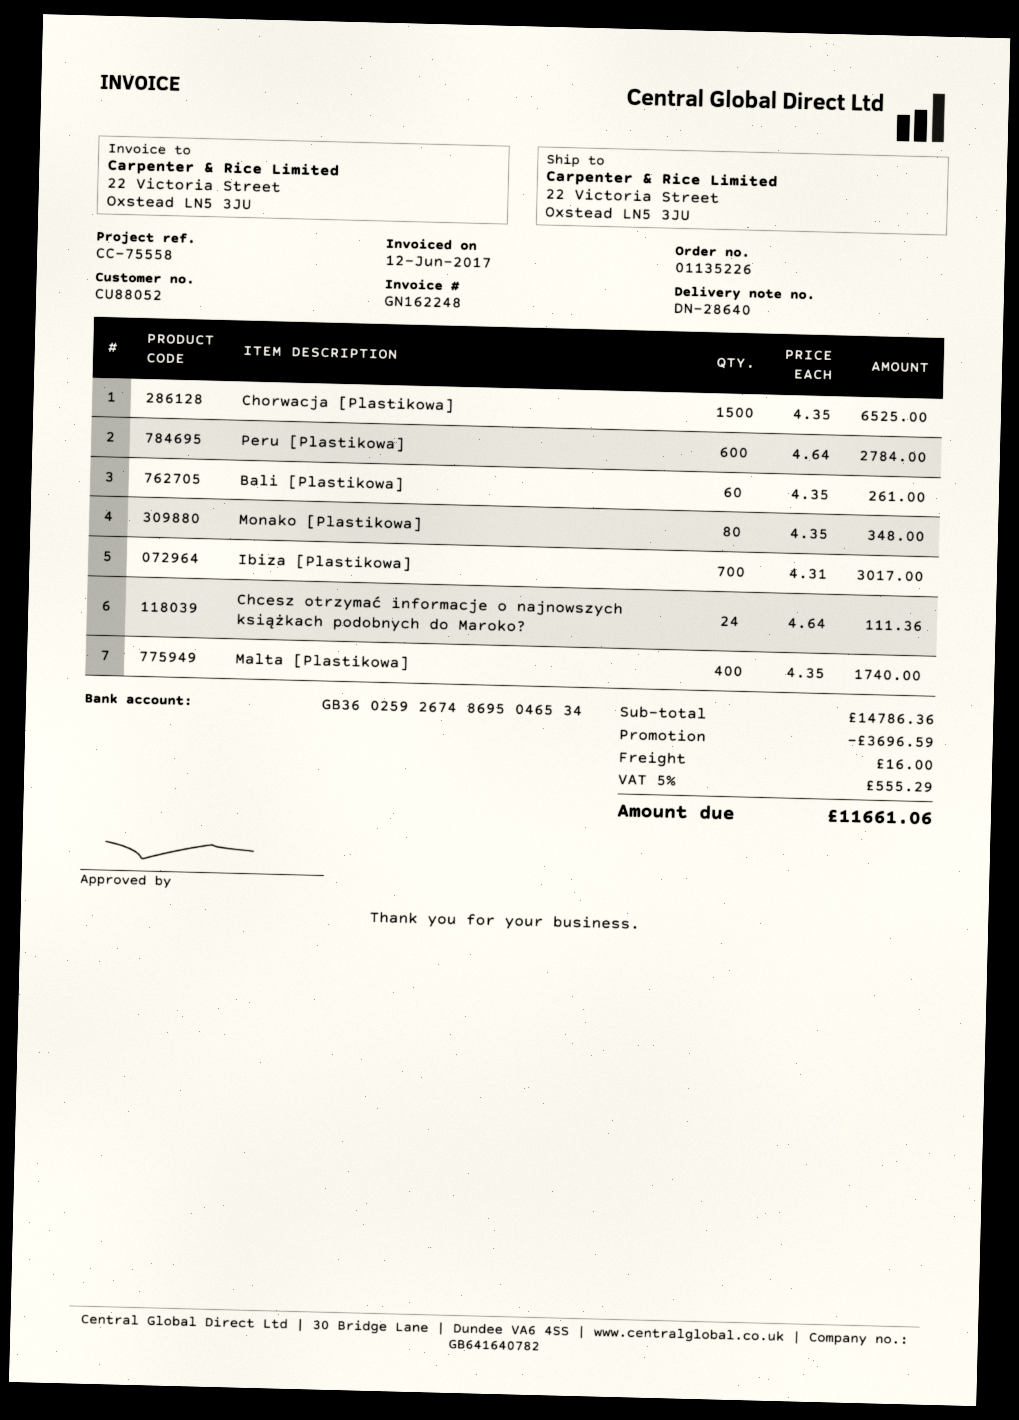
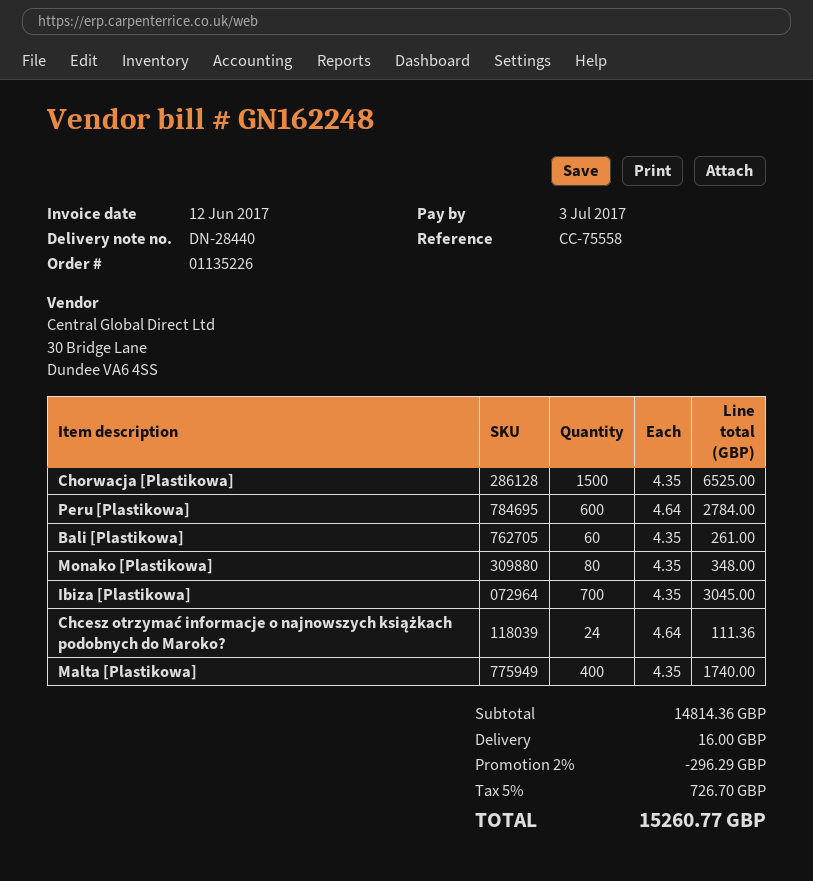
delivery note number: DN-28640 -> DN-28440
Ibiza [Plastikowa]: 700 x 4.31 = 3017.00 -> 700 x 4.35 = 3045.00
subtotal: 14786.36 -> 14814.36
discount: 3696.59 -> 296.29
tax: 5% = 555.29 -> 5% = 726.70
total: 11661.06 -> 15260.77

